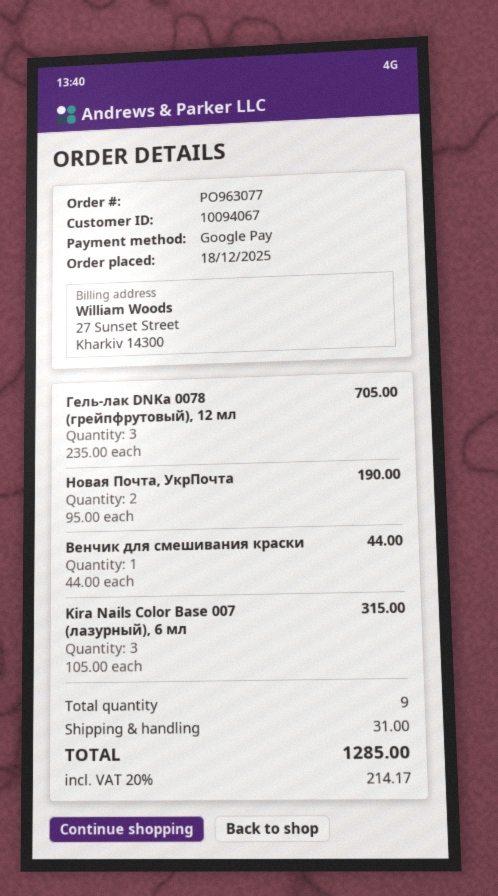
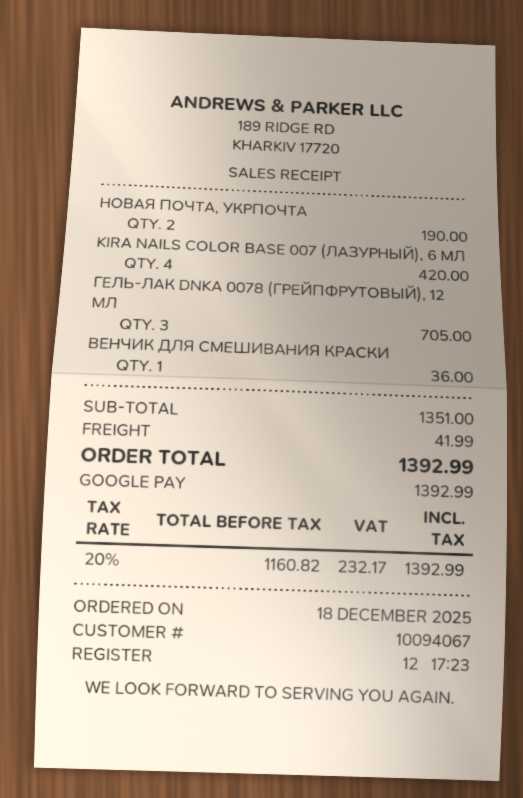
Венчик для смешивания краски: 1 for 44.00 -> 1 for 36.00
Kira Nails Color Base 007 (лазурный), 6 мл: 3 for 315.00 -> 4 for 420.00
shipping: 31.00 -> 41.99
tax: 20% = 214.17 -> 20% = 232.17
total: 1285.00 -> 1392.99

